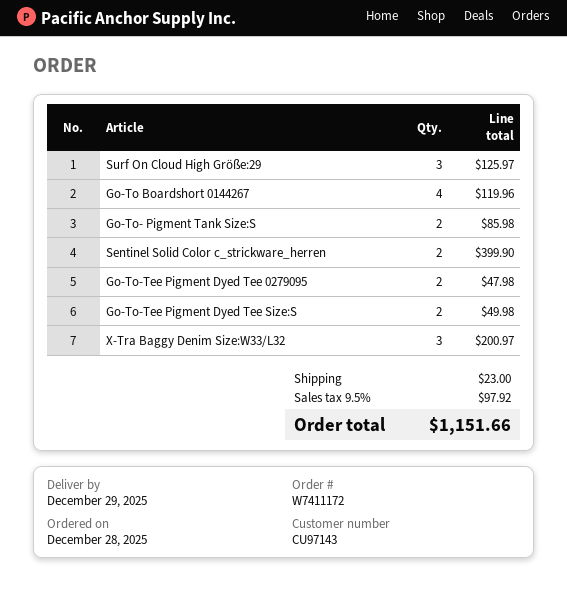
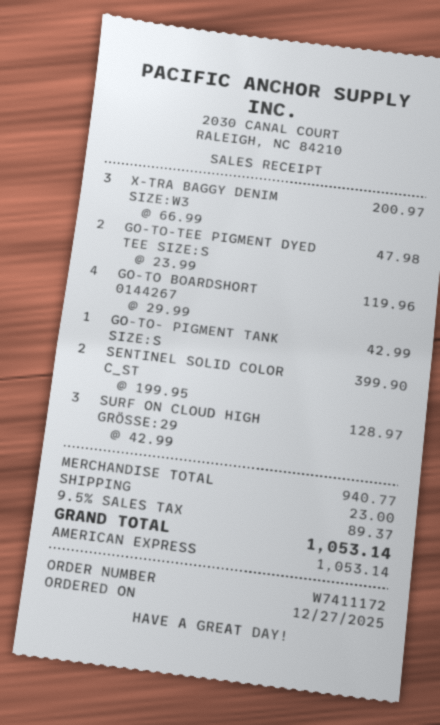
order date: 2025-12-28 -> 2025-12-27
Surf On Cloud High Größe:29: 3 for 125.97 -> 3 for 128.97
Go-To- Pigment Tank Size:S: 2 for 85.98 -> 1 for 42.99
Go-To-Tee Pigment Dyed Tee 0279095: 2 for 47.98 -> none
Go-To-Tee Pigment Dyed Tee Size:S: 2 for 49.98 -> 2 for 47.98
tax: 9.5% = 97.92 -> 9.5% = 89.37
total: 1151.66 -> 1053.14

